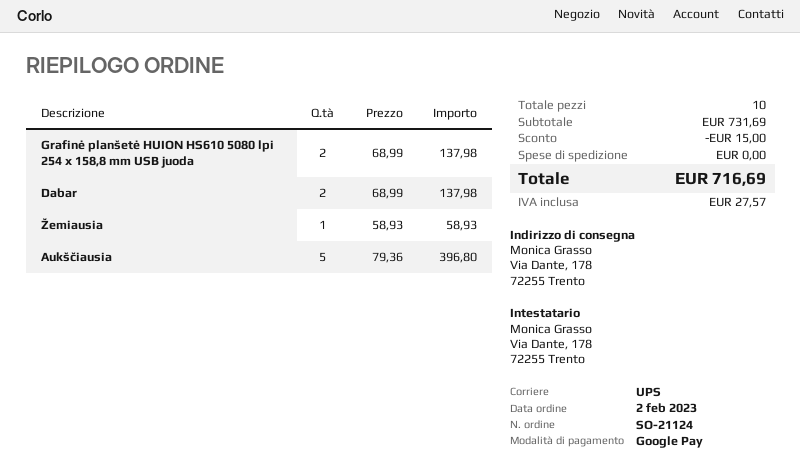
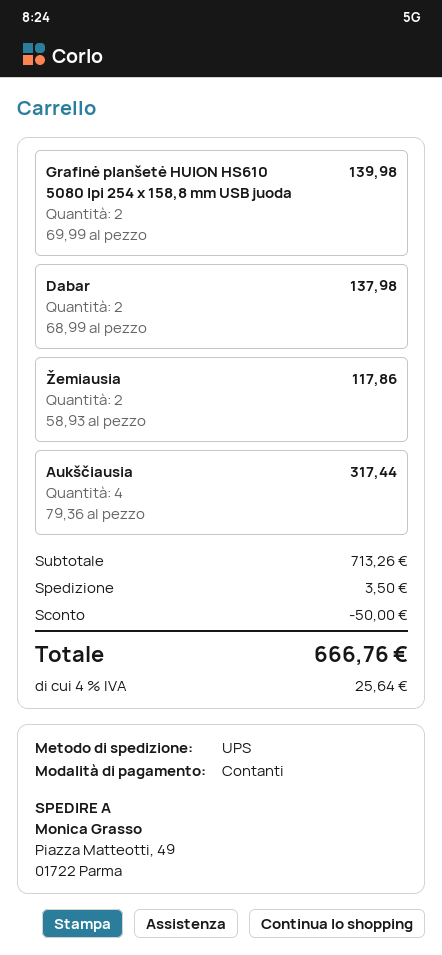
payment method: Google Pay -> cash
ship to: Via Dante, 178, 72255 Trento -> Piazza Matteotti, 49, 01722 Parma
Grafinė planšetė HUION HS610 5080 lpi 254 x 158,8 mm USB juoda: 2 x 68.99 = 137.98 -> 2 x 69.99 = 139.98
Žemiausia: 1 x 58.93 = 58.93 -> 2 x 58.93 = 117.86
Aukščiausia: 5 x 79.36 = 396.80 -> 4 x 79.36 = 317.44
subtotal: 731.69 -> 713.26
discount: 15.00 -> 50.00
shipping: 0.00 -> 3.50
tax: 27.57 -> 25.64
total: 716.69 -> 666.76

